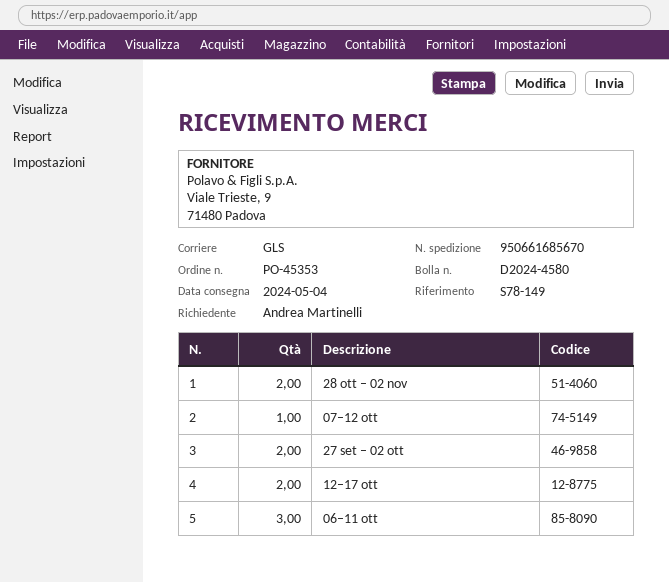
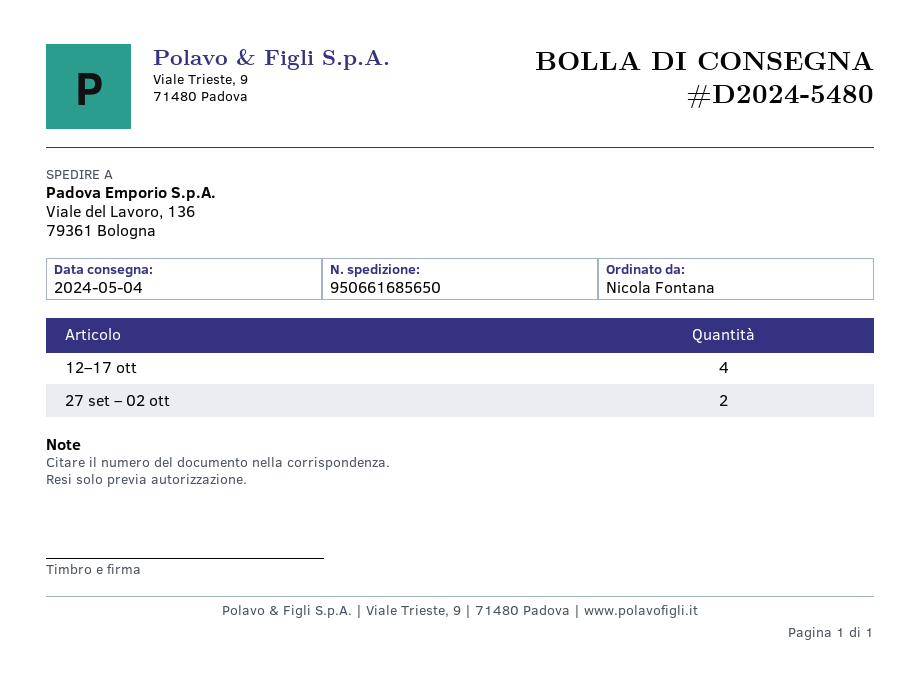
delivery note number: D2024-4580 -> D2024-5480
ordered by: Andrea Martinelli -> Nicola Fontana
tracking number: 950661685670 -> 950661685650
28 ott – 02 nov: 2 -> none
07–12 ott: 1 -> none
12–17 ott: 2 -> 4
06–11 ott: 3 -> none

